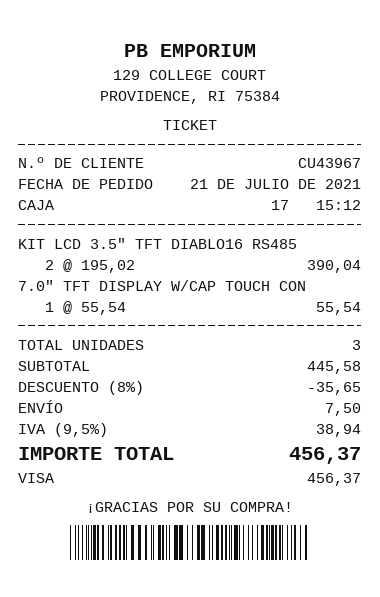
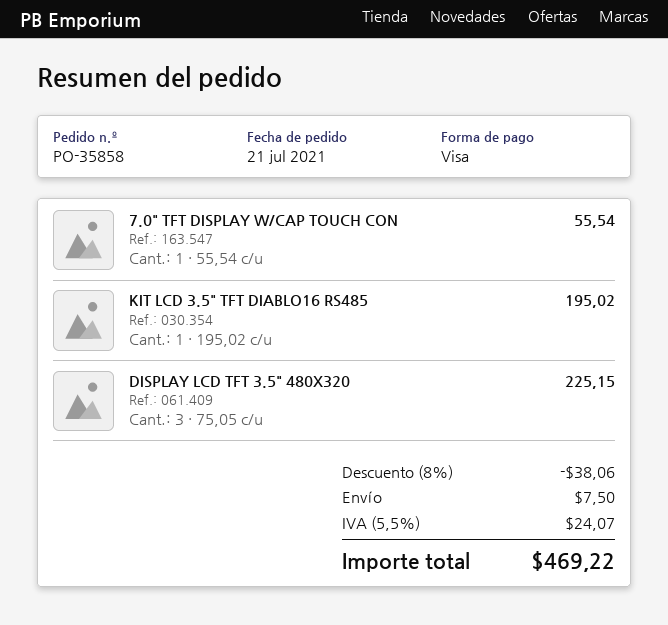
KIT LCD 3.5" TFT DIABLO16 RS485: 2 x 195.02 = 390.04 -> 1 x 195.02 = 195.02
DISPLAY LCD TFT 3.5" 480X320: none -> 3 x 75.05 = 225.15
discount: 8% = 35.65 -> 8% = 38.06
tax: 9.5% = 38.94 -> 5.5% = 24.07
total: 456.37 -> 469.22

